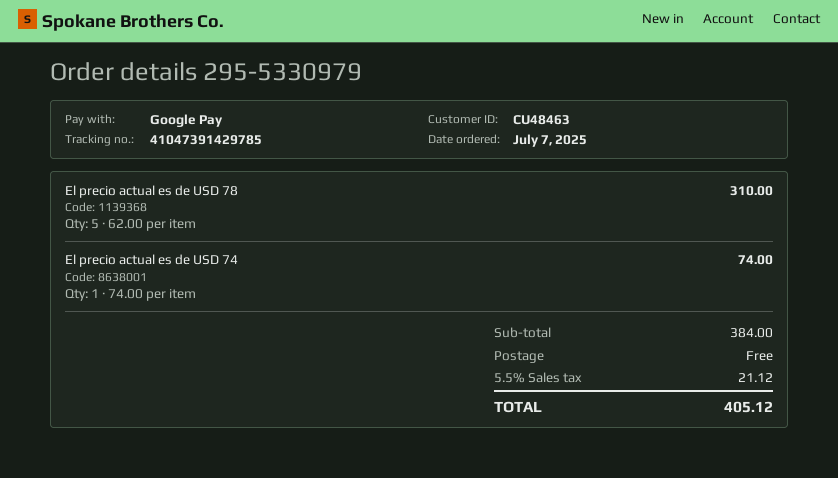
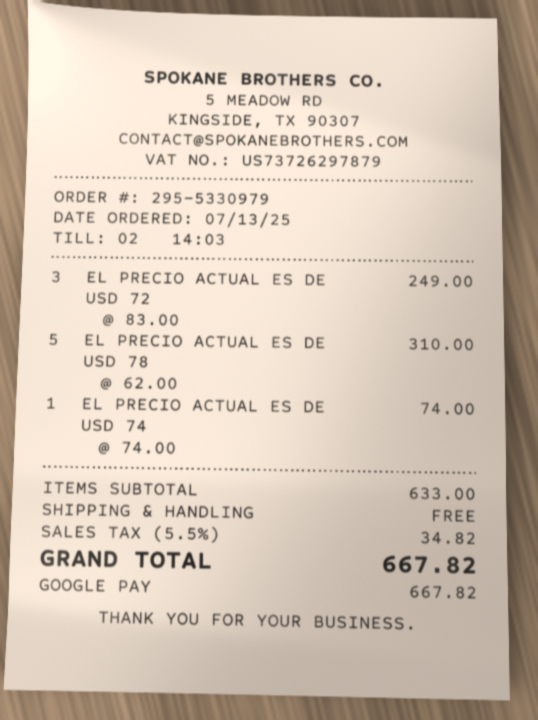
order date: 2025-07-07 -> 2025-07-13
EL PRECIO ACTUAL ES DE USD 72: none -> 3 x 83.00 = 249.00
subtotal: 384.00 -> 633.00
tax: 5.5% = 21.12 -> 5.5% = 34.82
total: 405.12 -> 667.82

